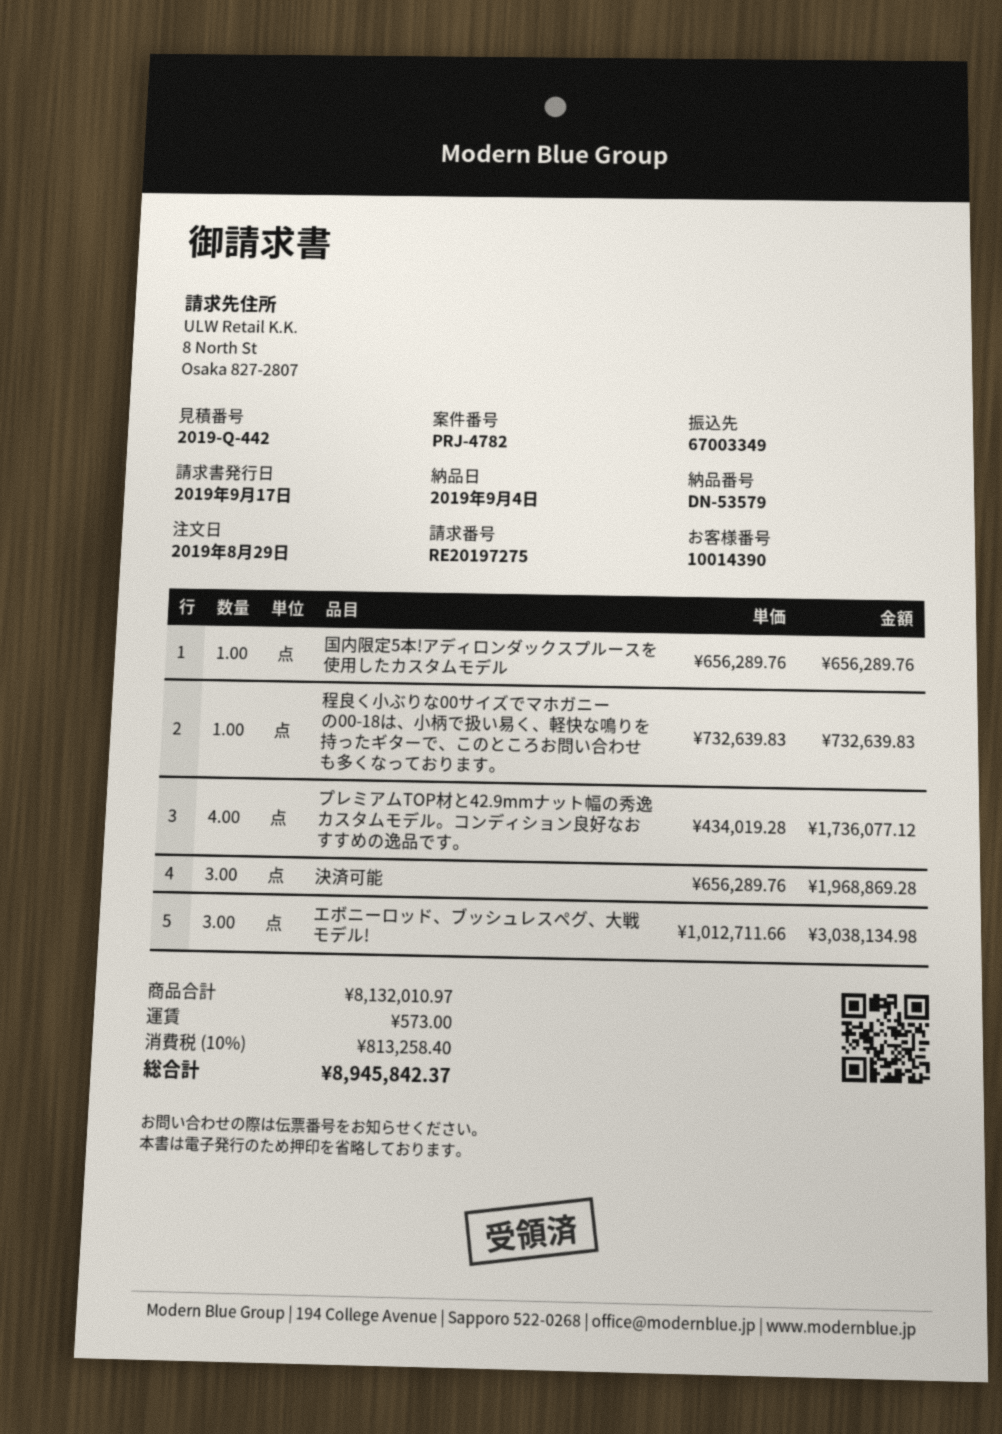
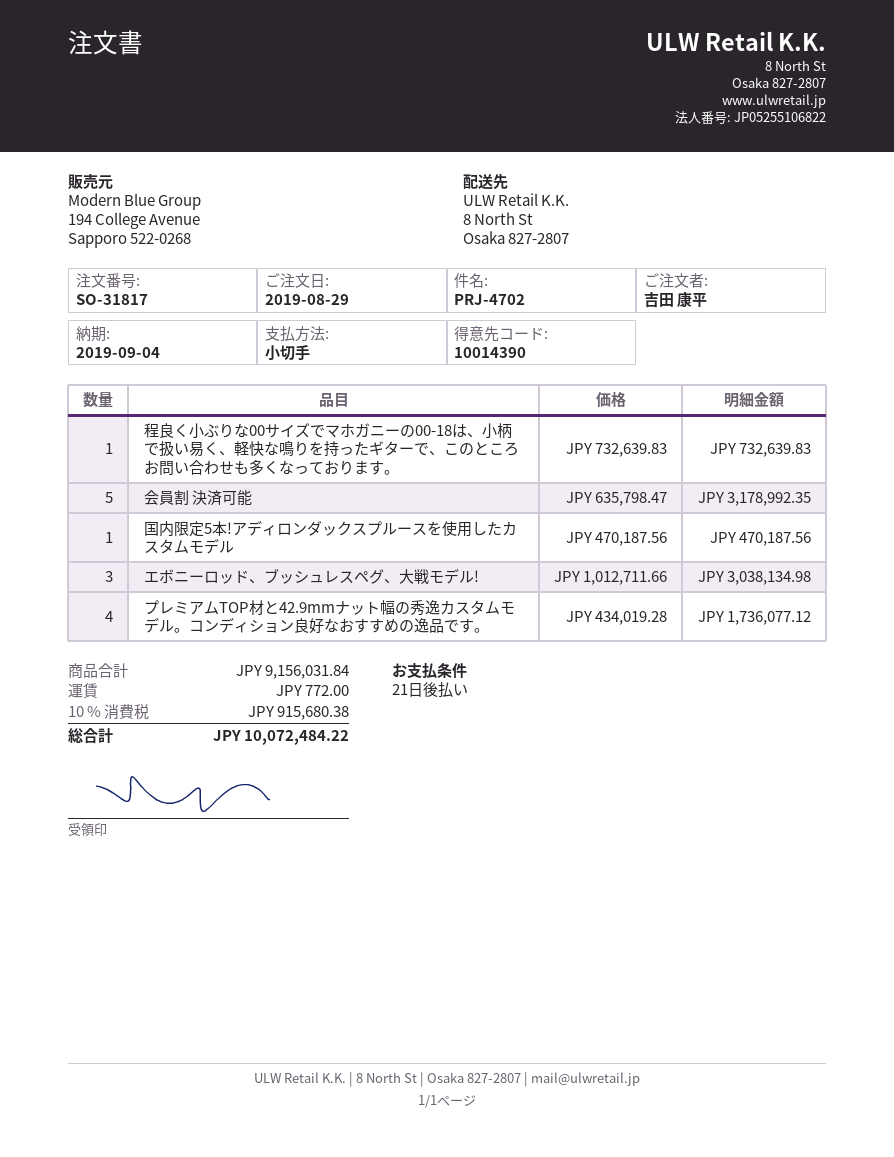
reference: PRJ-4782 -> PRJ-4702
国内限定5本!アディロンダックスプルースを使用したカスタムモデル: 1 x 656289.76 = 656289.76 -> 1 x 470187.56 = 470187.56
決済可能: 3 x 656289.76 = 1968869.28 -> none
会員割 決済可能: none -> 5 x 635798.47 = 3178992.35
subtotal: 8132010.97 -> 9156031.84
shipping: 573.00 -> 772.00
tax: 10% = 813258.40 -> 10% = 915680.38
total: 8945842.37 -> 10072484.22

